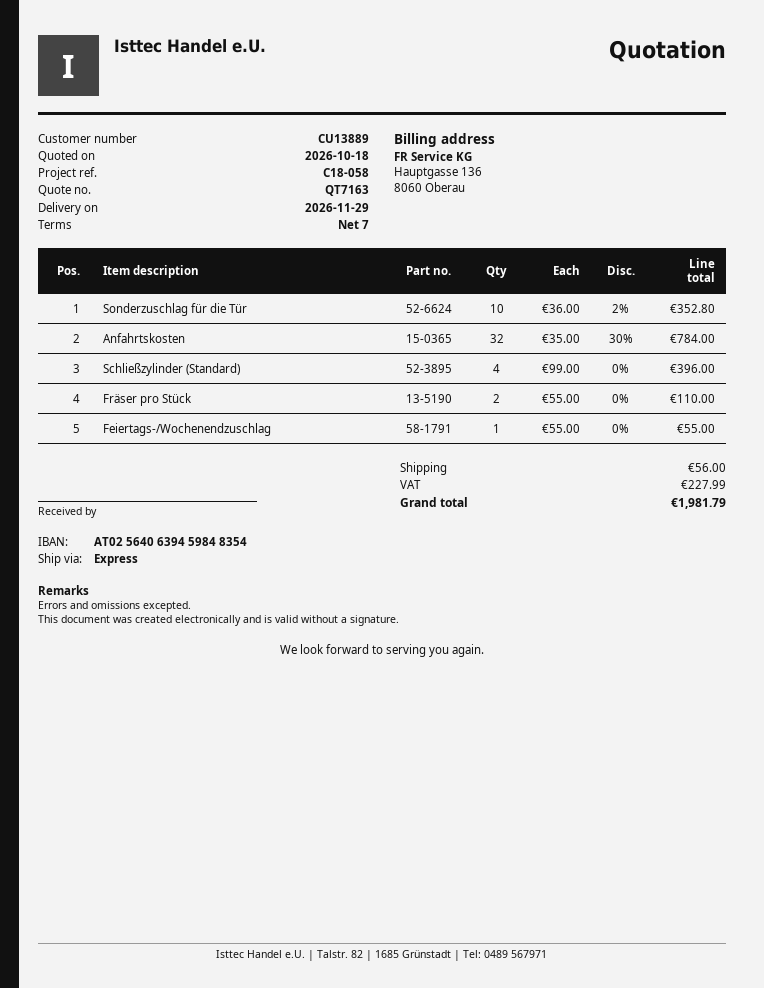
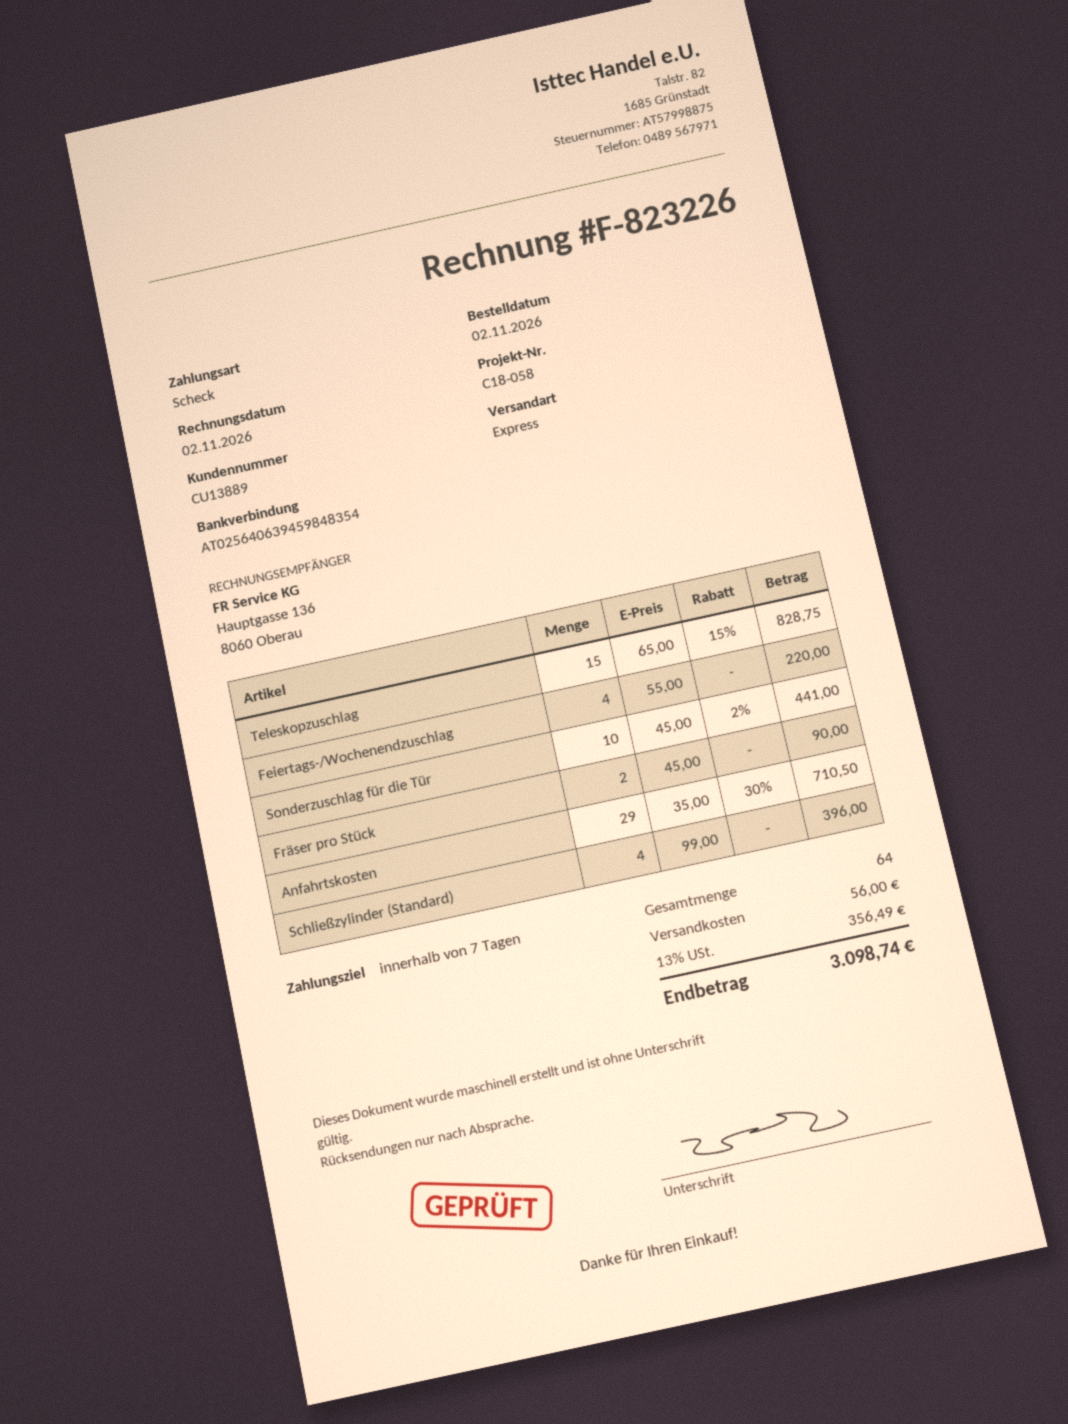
Sonderzuschlag für die Tür: 10 x 36.00 - 2% = 352.80 -> 10 x 45.00 - 2% = 441.00
Anfahrtskosten: 32 x 35.00 - 30% = 784.00 -> 29 x 35.00 - 30% = 710.50
Fräser pro Stück: 2 x 55.00 = 110.00 -> 2 x 45.00 = 90.00
Feiertags-/Wochenendzuschlag: 1 x 55.00 = 55.00 -> 4 x 55.00 = 220.00
Teleskopzuschlag: none -> 15 x 65.00 - 15% = 828.75
tax: 227.99 -> 356.49
total: 1981.79 -> 3098.74

